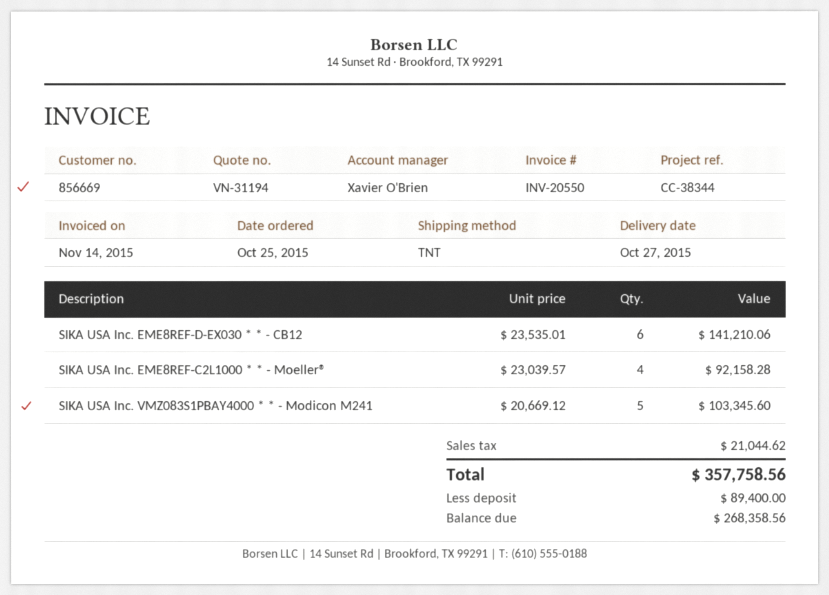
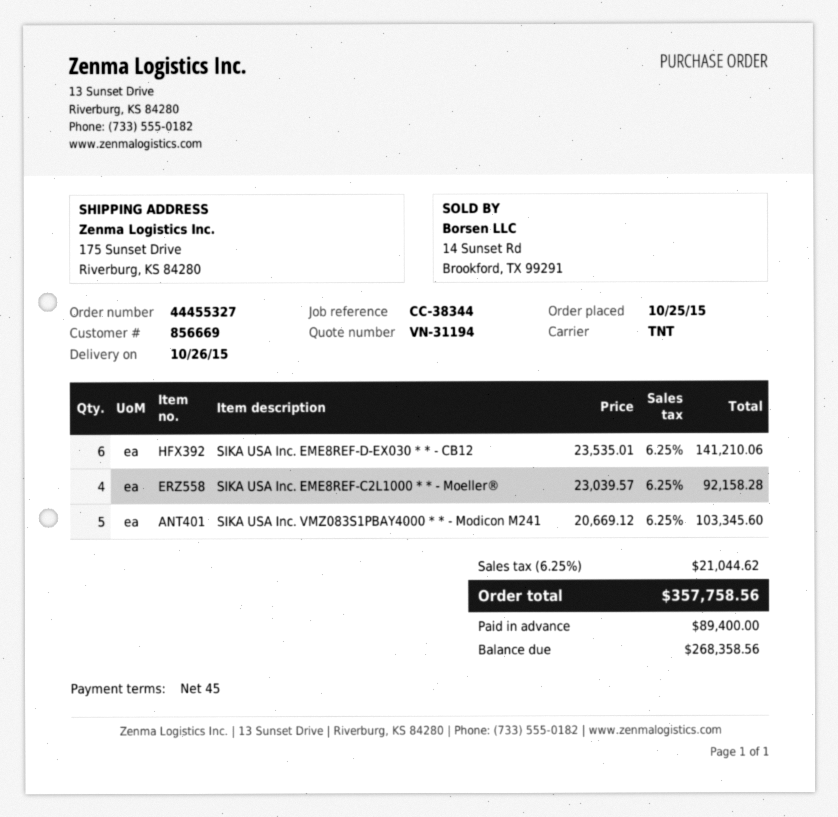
delivery date: 2015-10-27 -> 2015-10-26

